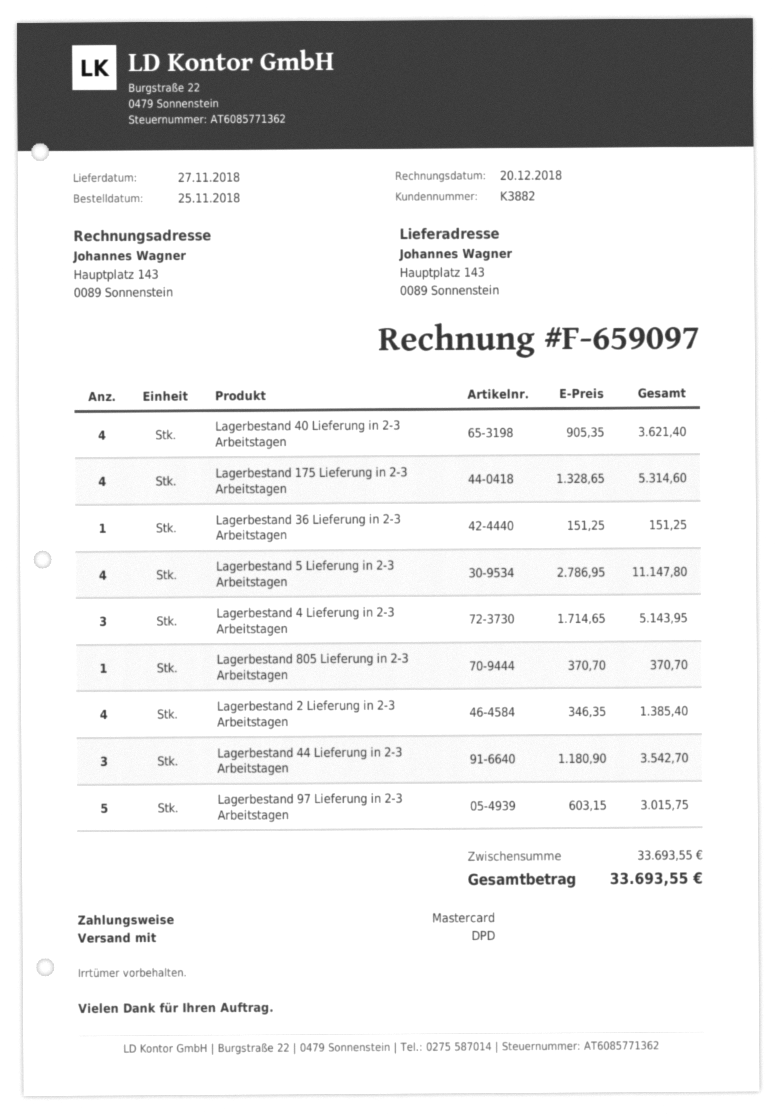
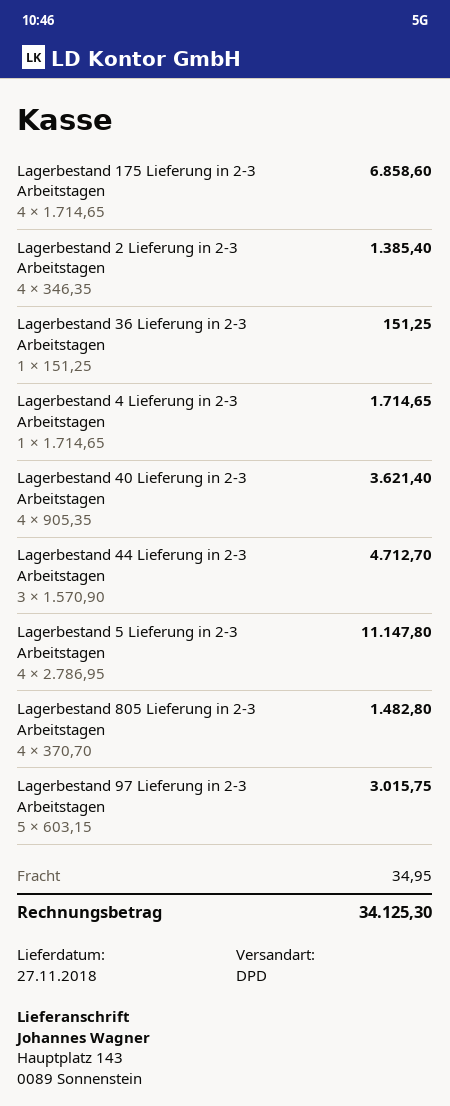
Lagerbestand 175 Lieferung in 2-3 Arbeitstagen: 4 x 1328.65 = 5314.60 -> 4 x 1714.65 = 6858.60
Lagerbestand 4 Lieferung in 2-3 Arbeitstagen: 3 x 1714.65 = 5143.95 -> 1 x 1714.65 = 1714.65
Lagerbestand 805 Lieferung in 2-3 Arbeitstagen: 1 x 370.70 = 370.70 -> 4 x 370.70 = 1482.80
Lagerbestand 44 Lieferung in 2-3 Arbeitstagen: 3 x 1180.90 = 3542.70 -> 3 x 1570.90 = 4712.70
shipping: none -> 34.95
total: 33693.55 -> 34125.30

